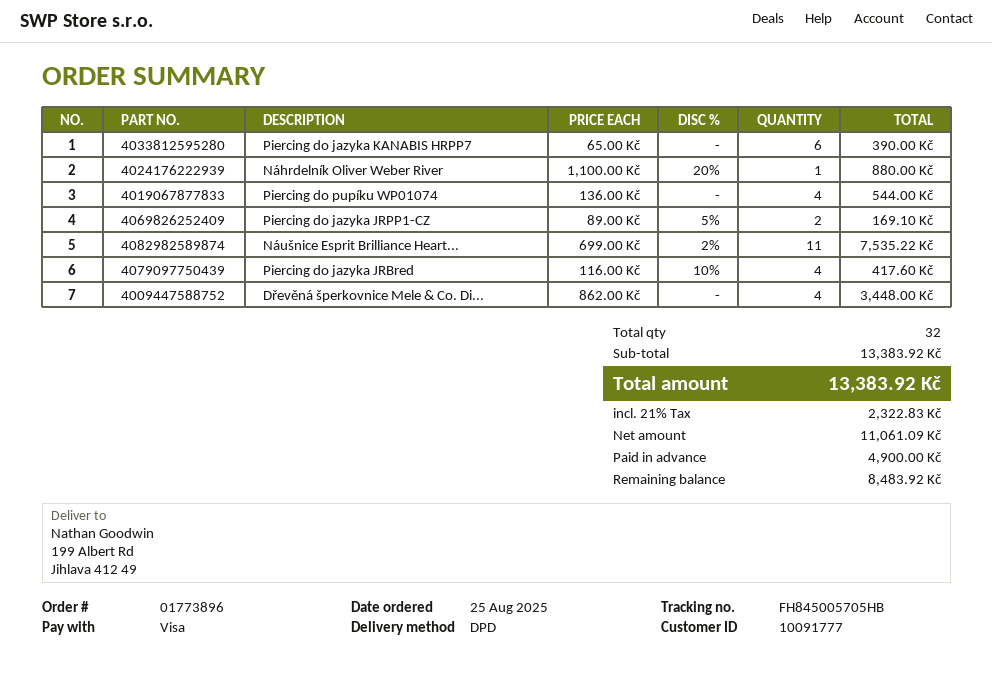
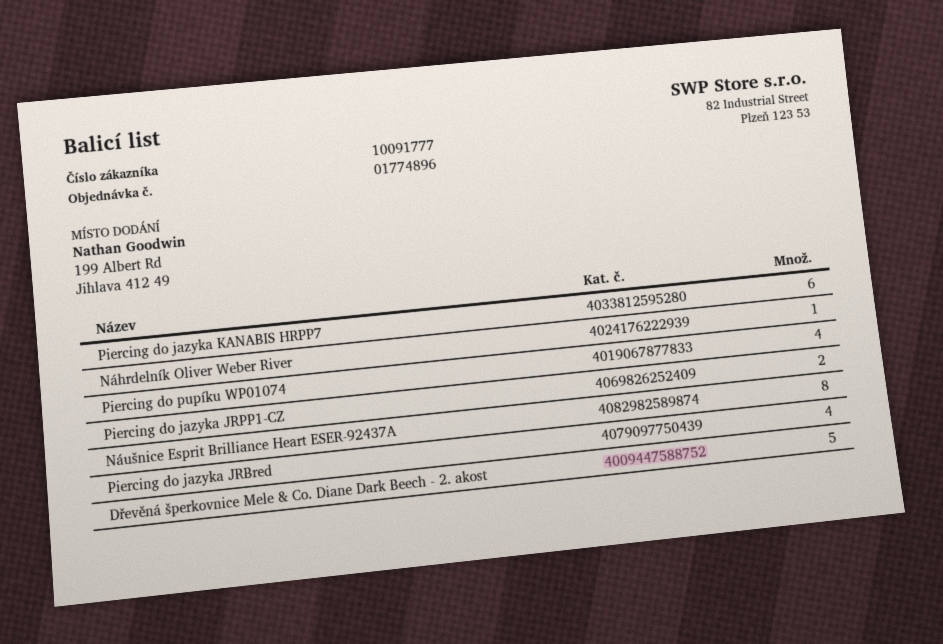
order number: 01773896 -> 01774896
Náušnice Esprit Brilliance Heart...: 11 -> 8
Dřevěná šperkovnice Mele & Co. Di...: 4 -> 5

